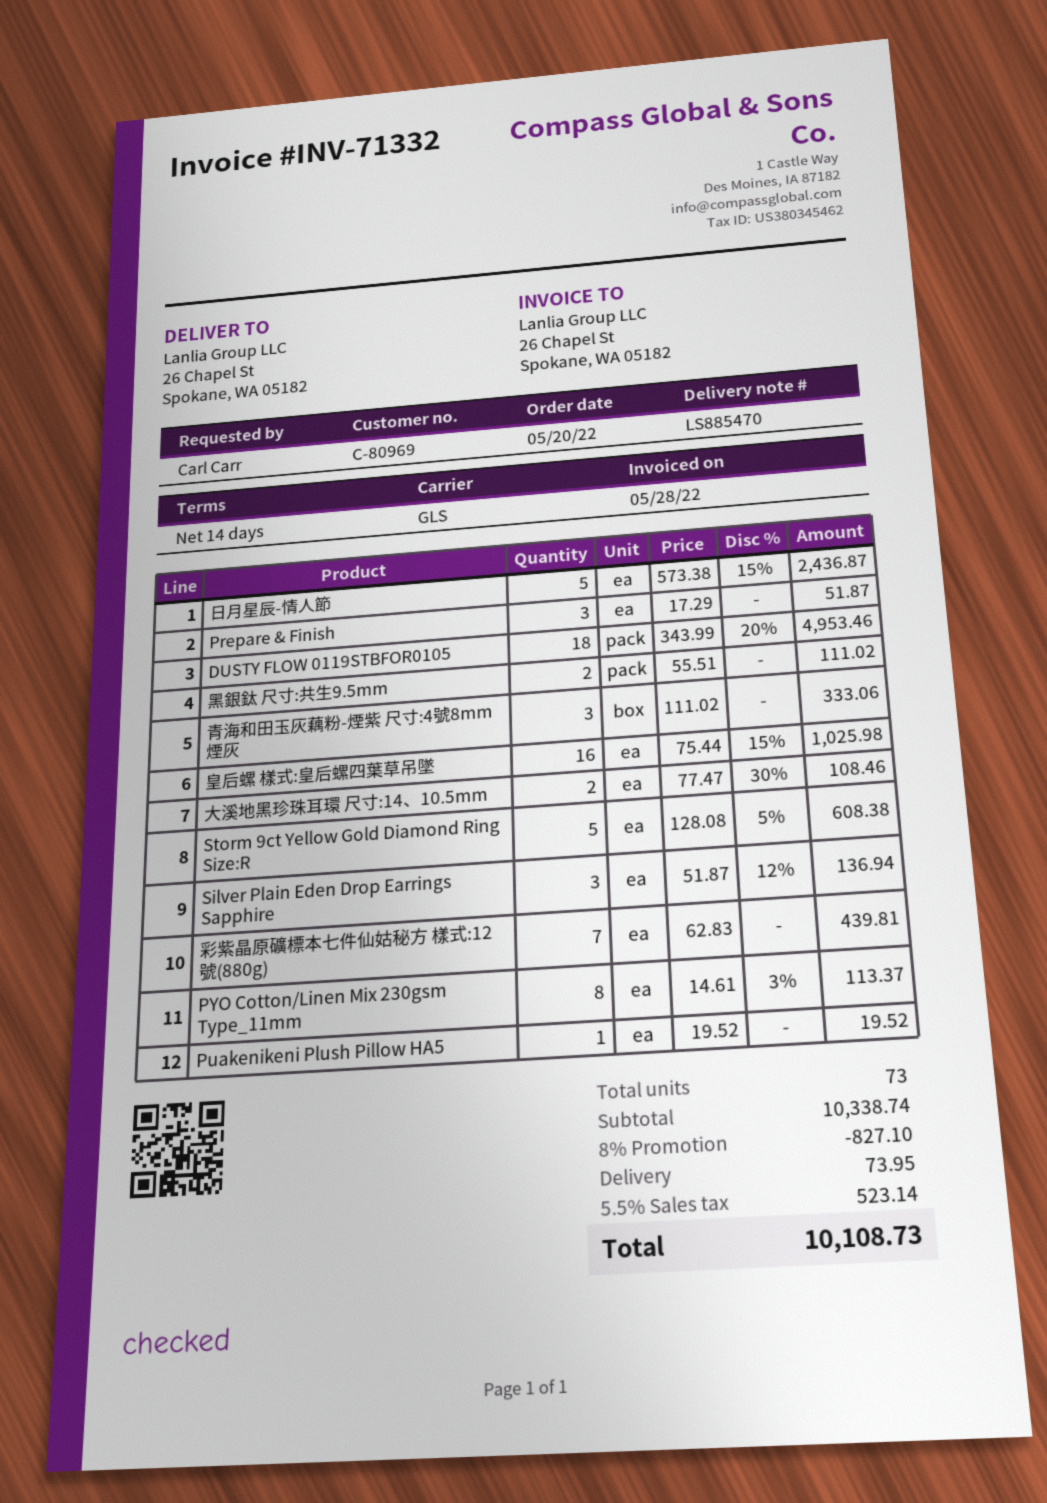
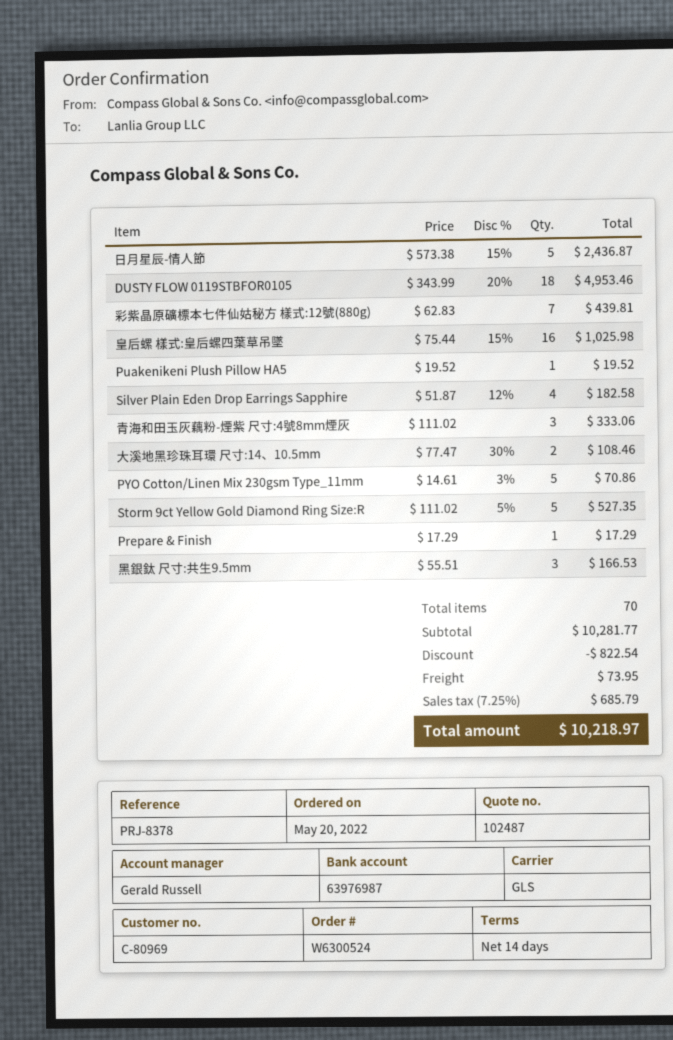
Prepare & Finish: 3 x 17.29 = 51.87 -> 1 x 17.29 = 17.29
黑銀鈦 尺寸:共生9.5mm: 2 x 55.51 = 111.02 -> 3 x 55.51 = 166.53
Storm 9ct Yellow Gold Diamond Ring Size:R: 5 x 128.08 - 5% = 608.38 -> 5 x 111.02 - 5% = 527.35
Silver Plain Eden Drop Earrings Sapphire: 3 x 51.87 - 12% = 136.94 -> 4 x 51.87 - 12% = 182.58
PYO Cotton/Linen Mix 230gsm Type_11mm: 8 x 14.61 - 3% = 113.37 -> 5 x 14.61 - 3% = 70.86
total quantity: 73 -> 70
subtotal: 10338.74 -> 10281.77
discount: 827.10 -> 822.54
tax: 5.5% = 523.14 -> 7.25% = 685.79
total: 10108.73 -> 10218.97

